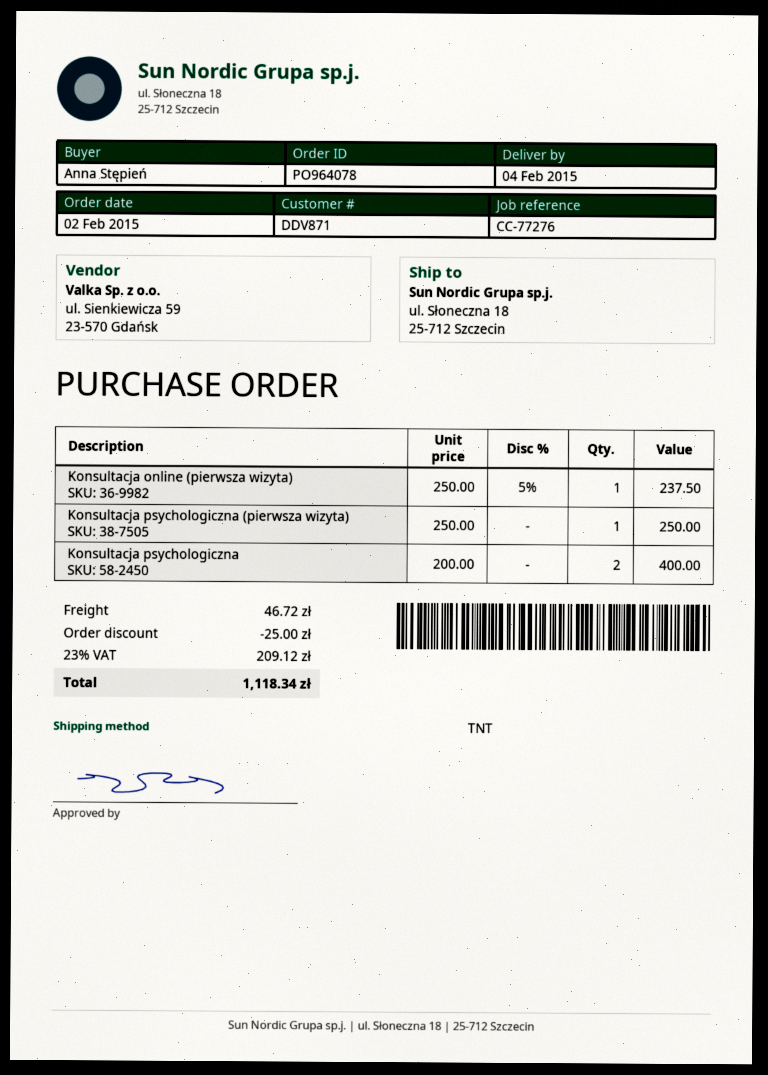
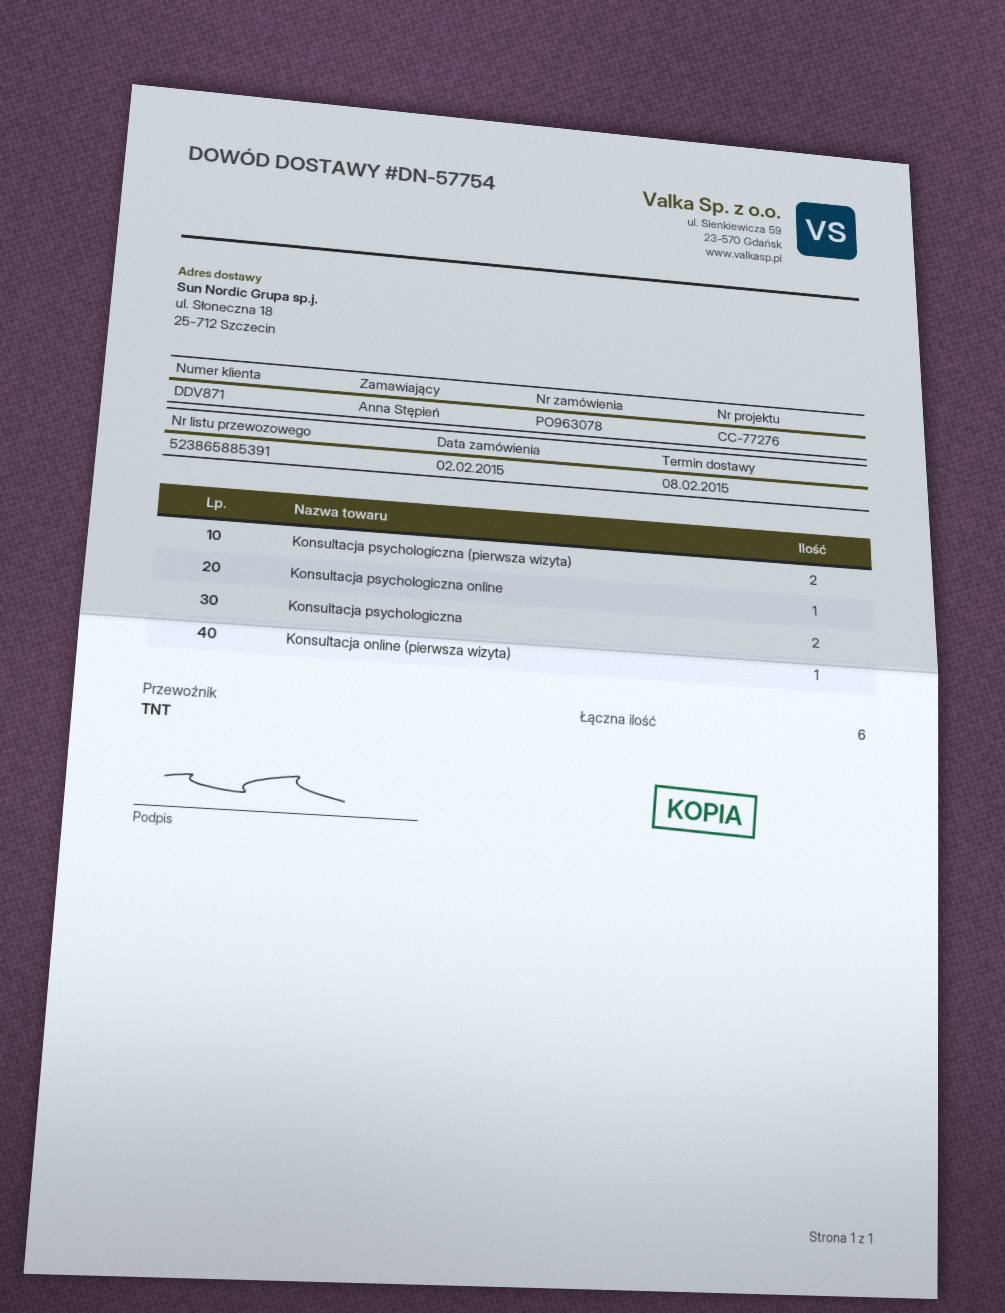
order number: PO964078 -> PO963078
delivery date: 2015-02-04 -> 2015-02-08
Konsultacja psychologiczna (pierwsza wizyta): 1 -> 2
Konsultacja psychologiczna online: none -> 1

